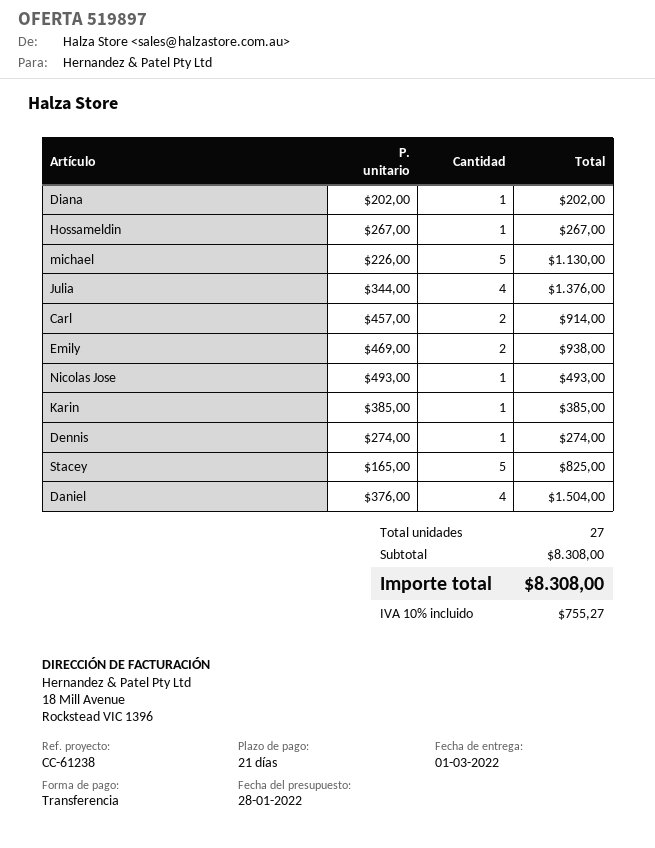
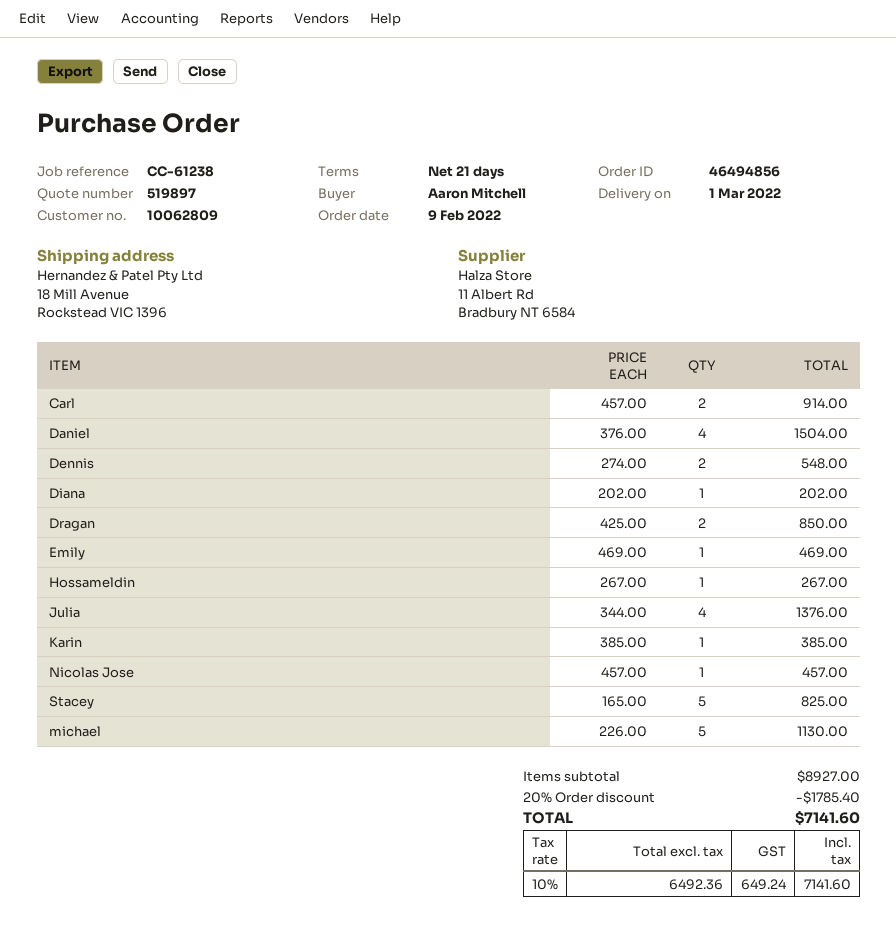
Emily: 2 x 469.00 = 938.00 -> 1 x 469.00 = 469.00
Nicolas Jose: 1 x 493.00 = 493.00 -> 1 x 457.00 = 457.00
Dennis: 1 x 274.00 = 274.00 -> 2 x 274.00 = 548.00
Dragan: none -> 2 x 425.00 = 850.00
subtotal: 8308.00 -> 8927.00
discount: none -> 20% = 1785.40
tax: 10% = 755.27 -> 10% = 649.24
total: 8308.00 -> 7141.60

